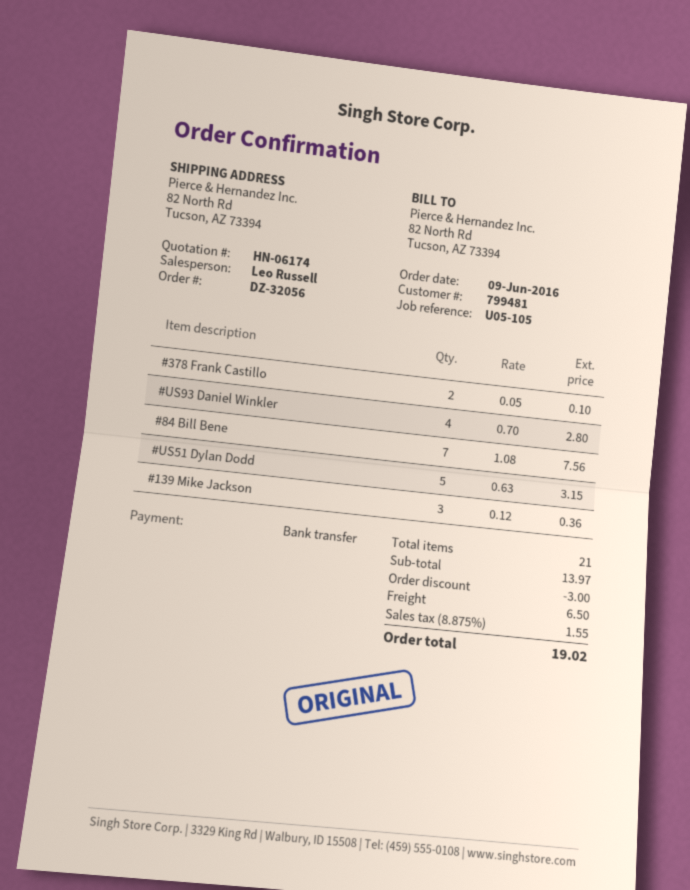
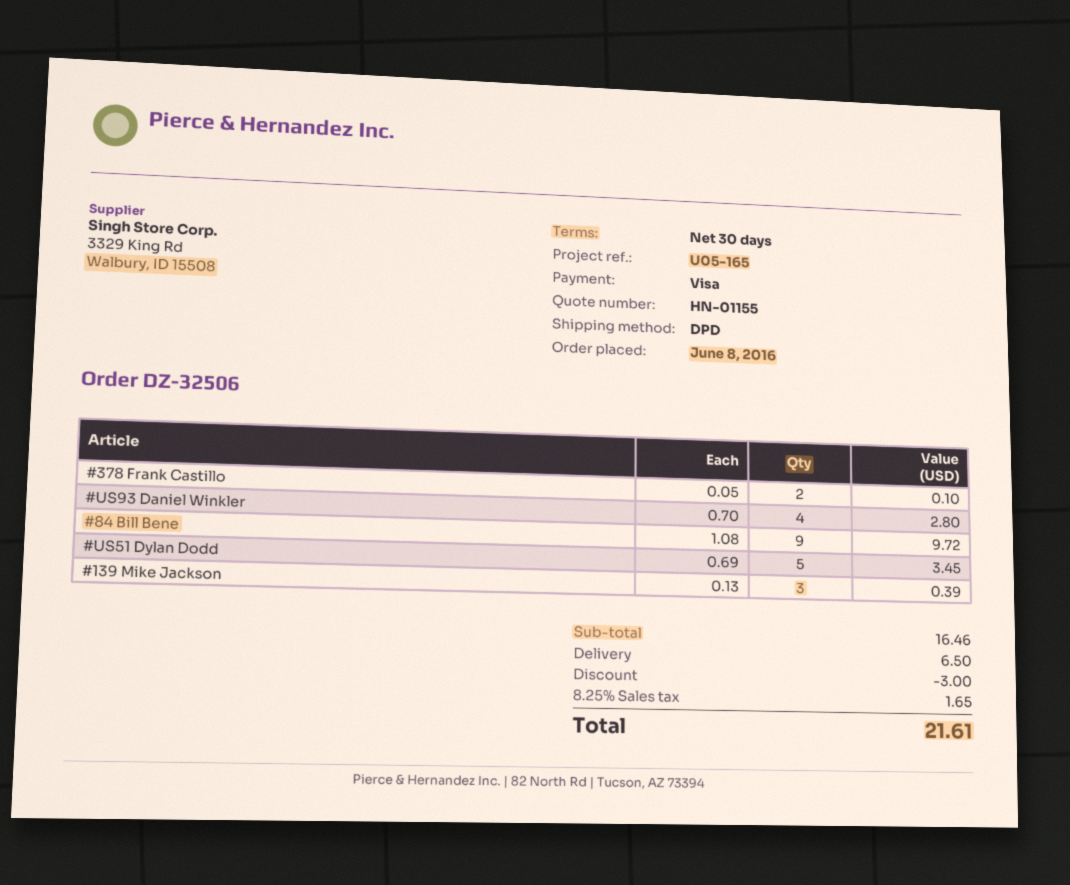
quote number: HN-06174 -> HN-01155
order number: DZ-32056 -> DZ-32506
order date: 2016-06-09 -> 2016-06-08
reference: U05-105 -> U05-165
payment method: bank transfer -> Visa
#84 Bill Bene: 7 x 1.08 = 7.56 -> 9 x 1.08 = 9.72
#US51 Dylan Dodd: 5 x 0.63 = 3.15 -> 5 x 0.69 = 3.45
#139 Mike Jackson: 3 x 0.12 = 0.36 -> 3 x 0.13 = 0.39
subtotal: 13.97 -> 16.46
tax: 8.875% = 1.55 -> 8.25% = 1.65
total: 19.02 -> 21.61

